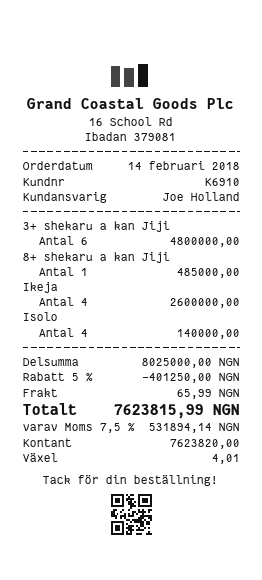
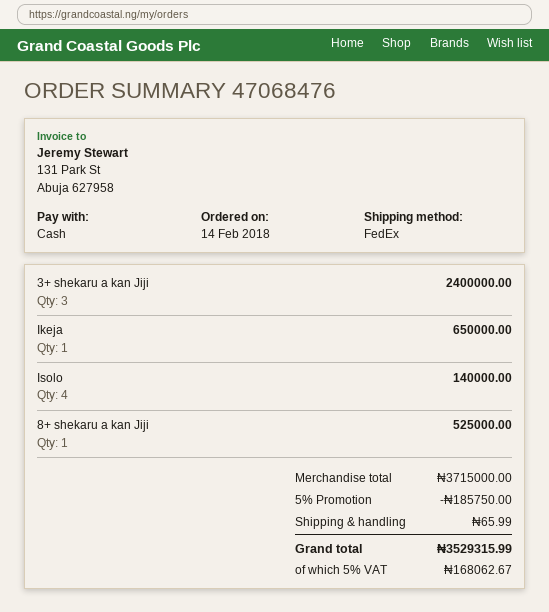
3+ shekaru a kan Jiji: 6 for 4800000.00 -> 3 for 2400000.00
8+ shekaru a kan Jiji: 1 for 485000.00 -> 1 for 525000.00
Ikeja: 4 for 2600000.00 -> 1 for 650000.00
subtotal: 8025000.00 -> 3715000.00
discount: 5% = 401250.00 -> 5% = 185750.00
tax: 7.5% = 531894.14 -> 5% = 168062.67
total: 7623815.99 -> 3529315.99

